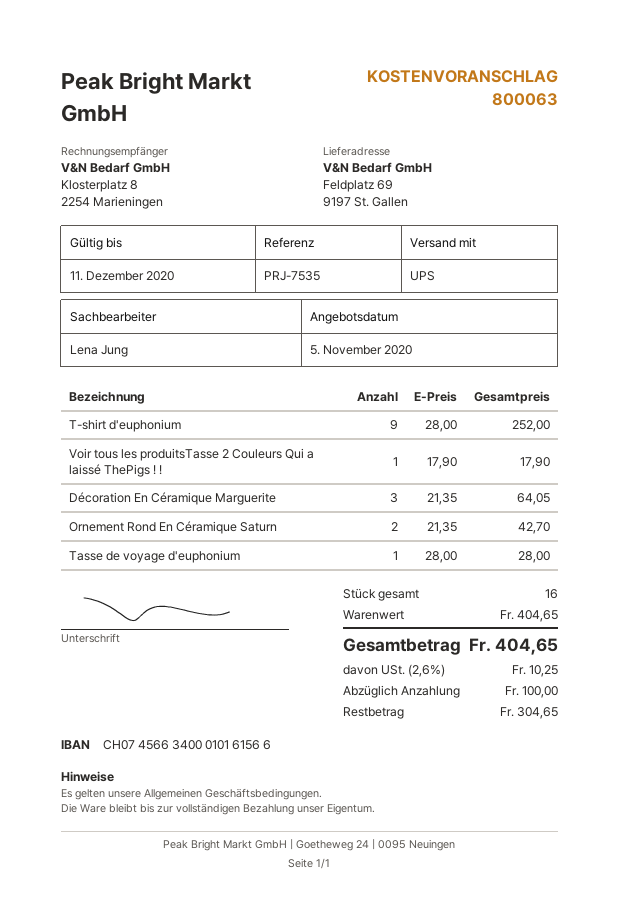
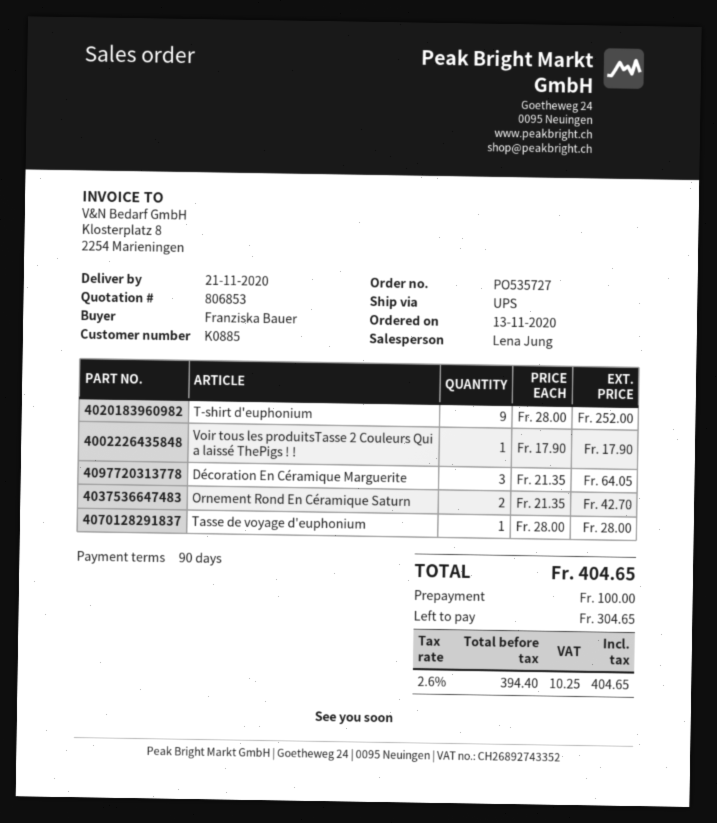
quote number: 800063 -> 806853

